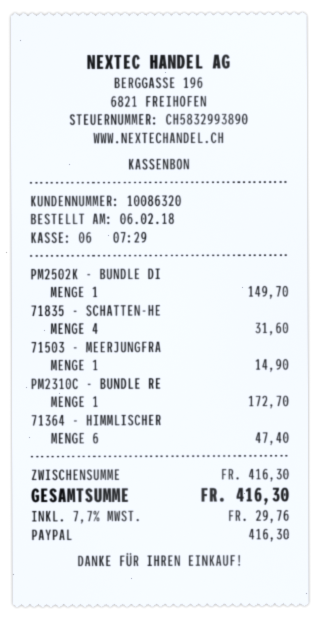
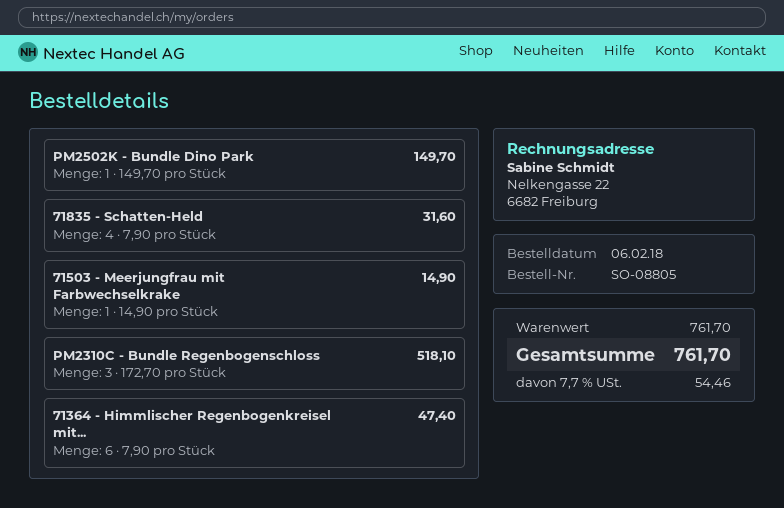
PM2310C - BUNDLE RE: 1 for 172.70 -> 3 for 518.10
subtotal: 416.30 -> 761.70
tax: 7.7% = 29.76 -> 7.7% = 54.46
total: 416.30 -> 761.70

